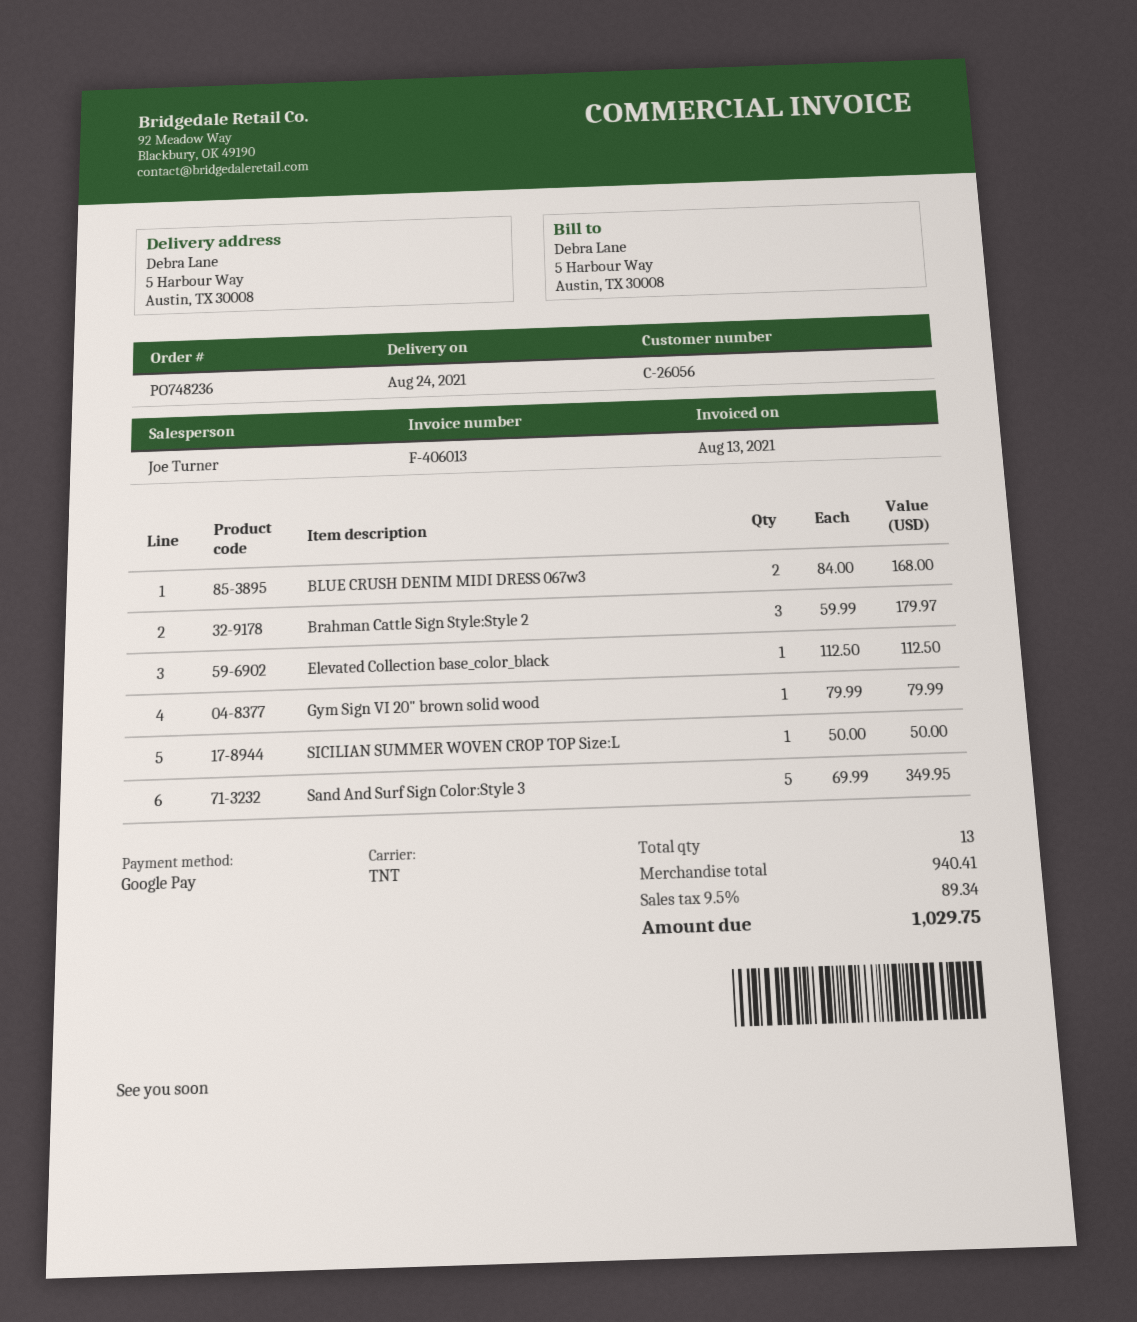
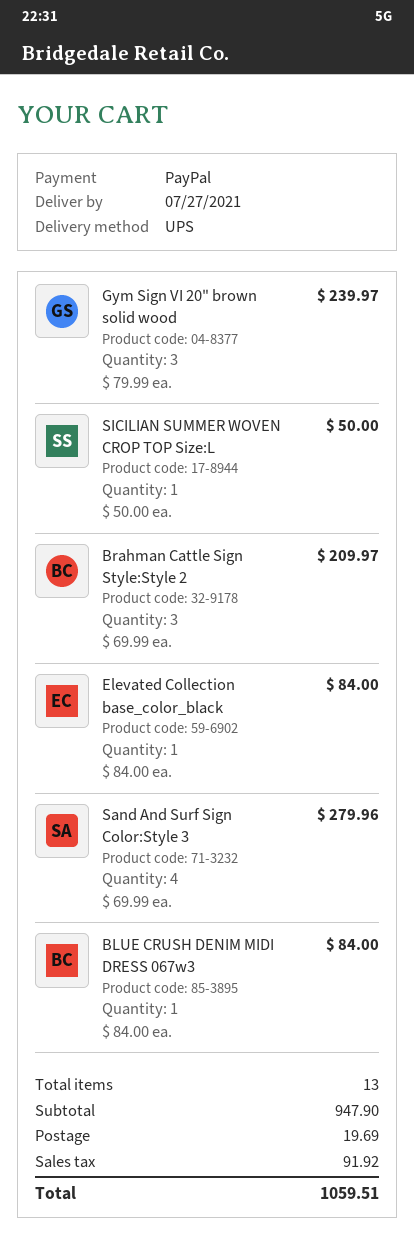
delivery date: 2021-08-24 -> 2021-07-27
payment method: Google Pay -> PayPal
shipping method: TNT -> UPS
BLUE CRUSH DENIM MIDI DRESS 067w3: 2 x 84.00 = 168.00 -> 1 x 84.00 = 84.00
Brahman Cattle Sign Style:Style 2: 3 x 59.99 = 179.97 -> 3 x 69.99 = 209.97
Elevated Collection base_color_black: 1 x 112.50 = 112.50 -> 1 x 84.00 = 84.00
Gym Sign VI 20" brown solid wood: 1 x 79.99 = 79.99 -> 3 x 79.99 = 239.97
Sand And Surf Sign Color:Style 3: 5 x 69.99 = 349.95 -> 4 x 69.99 = 279.96
subtotal: 940.41 -> 947.90
shipping: none -> 19.69
tax: 89.34 -> 91.92
total: 1029.75 -> 1059.51

